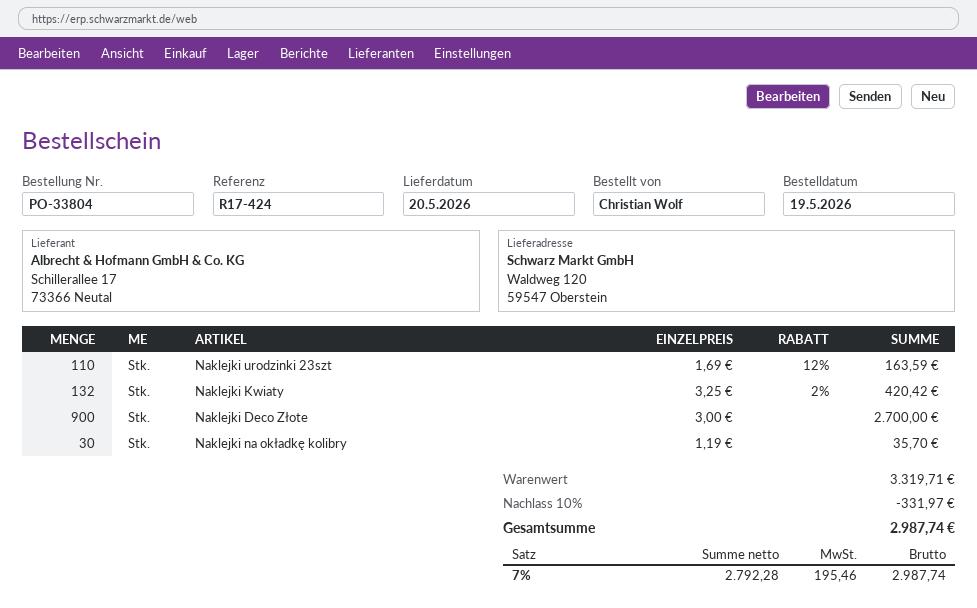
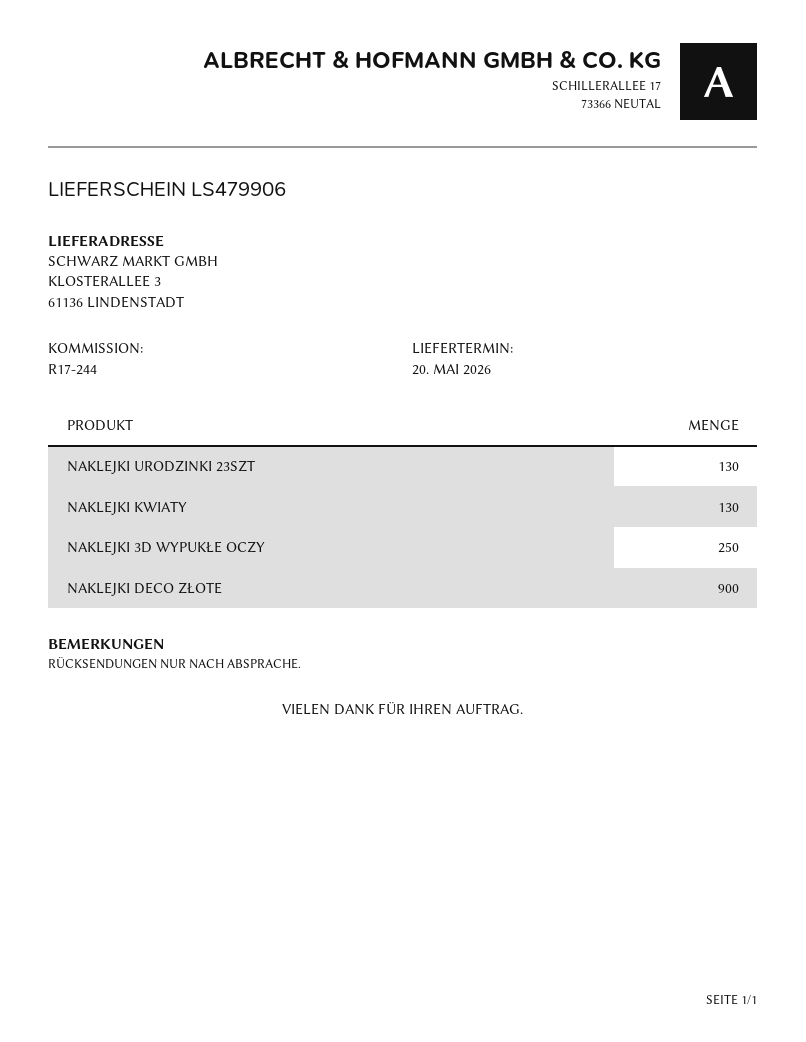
reference: R17-424 -> R17-244
ship to: Waldweg 120, 59547 Oberstein -> KLOSTERALLEE 3, 61136 LINDENSTADT
Naklejki urodzinki 23szt: 110 -> 130
Naklejki Kwiaty: 132 -> 130
Naklejki na okładkę kolibry: 30 -> none
NAKLEJKI 3D WYPUKŁE OCZY: none -> 250

